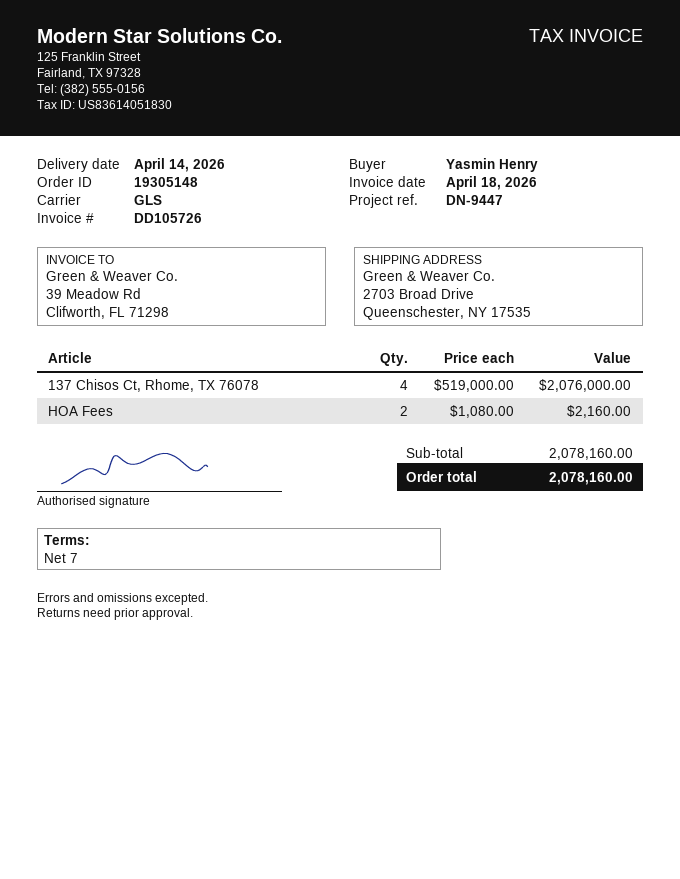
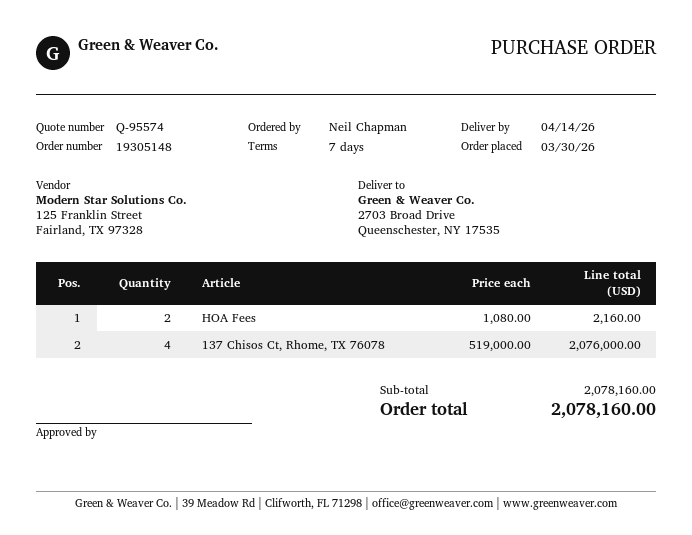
ordered by: Yasmin Henry -> Neil Chapman

